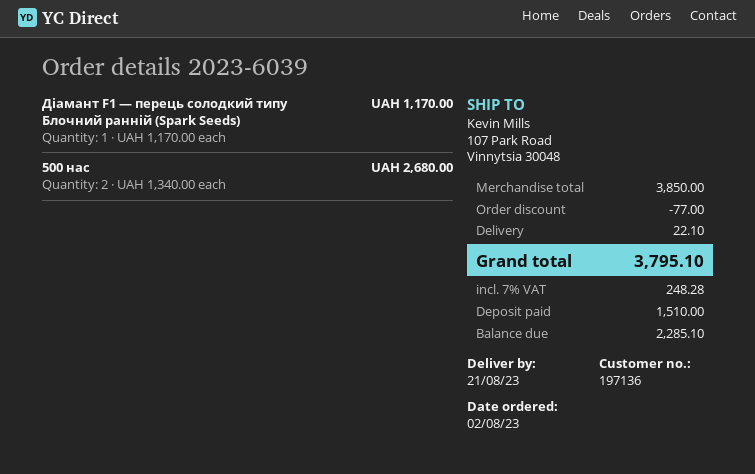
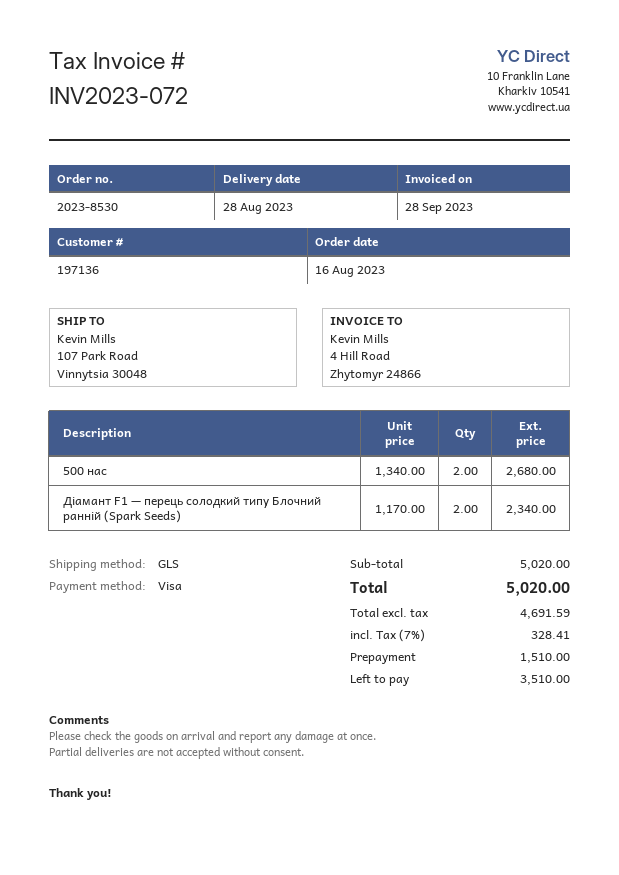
order number: 2023-6039 -> 2023-8530
order date: 2023-08-02 -> 2023-08-16
delivery date: 2023-08-21 -> 2023-08-28
Діамант F1 — перець солодкий типу Блочний ранній (Spark Seeds): 1 x 1170.00 = 1170.00 -> 2 x 1170.00 = 2340.00
subtotal: 3850.00 -> 5020.00
discount: 77.00 -> none
shipping: 22.10 -> none
tax: 7% = 248.28 -> 7% = 328.41
total: 3795.10 -> 5020.00
balance: 2285.10 -> 3510.00

